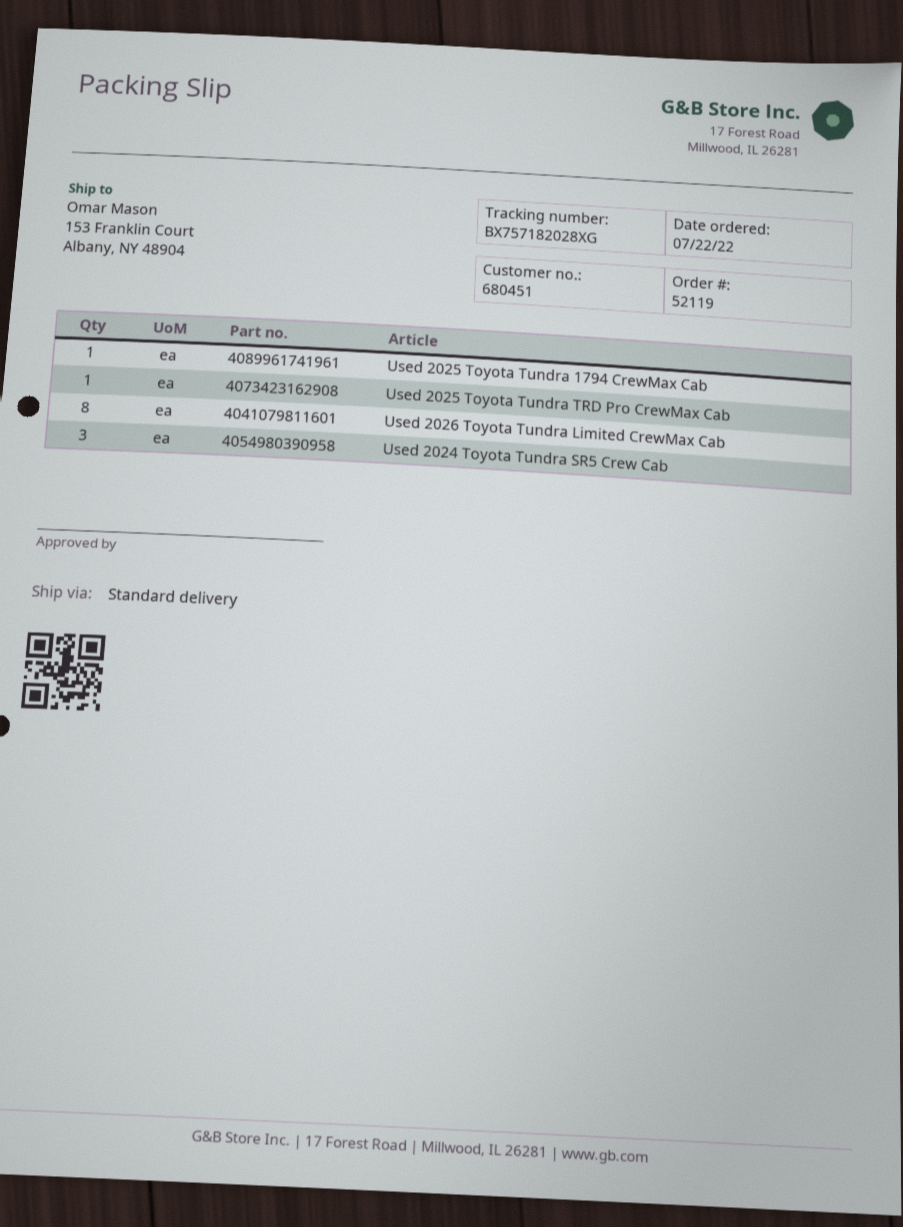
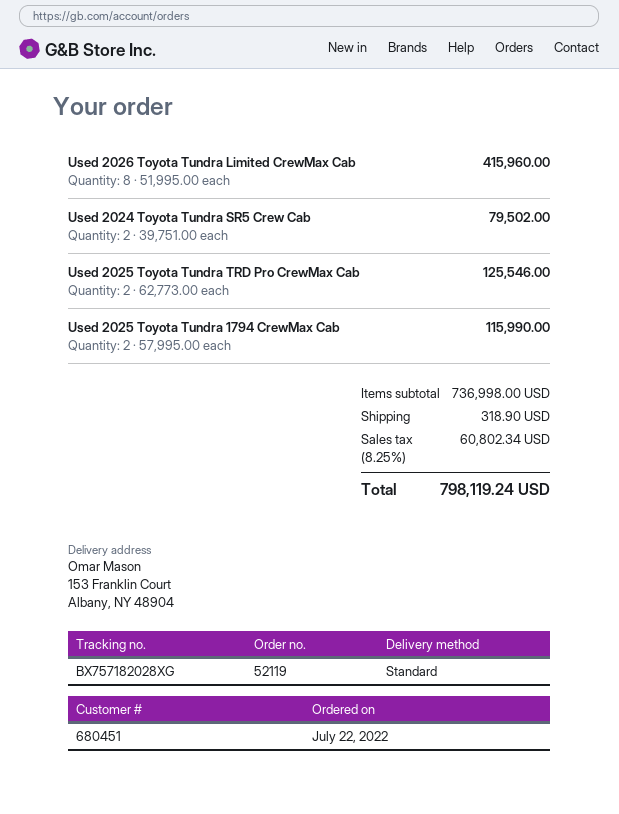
Used 2025 Toyota Tundra 1794 CrewMax Cab: 1 -> 2
Used 2025 Toyota Tundra TRD Pro CrewMax Cab: 1 -> 2
Used 2024 Toyota Tundra SR5 Crew Cab: 3 -> 2

